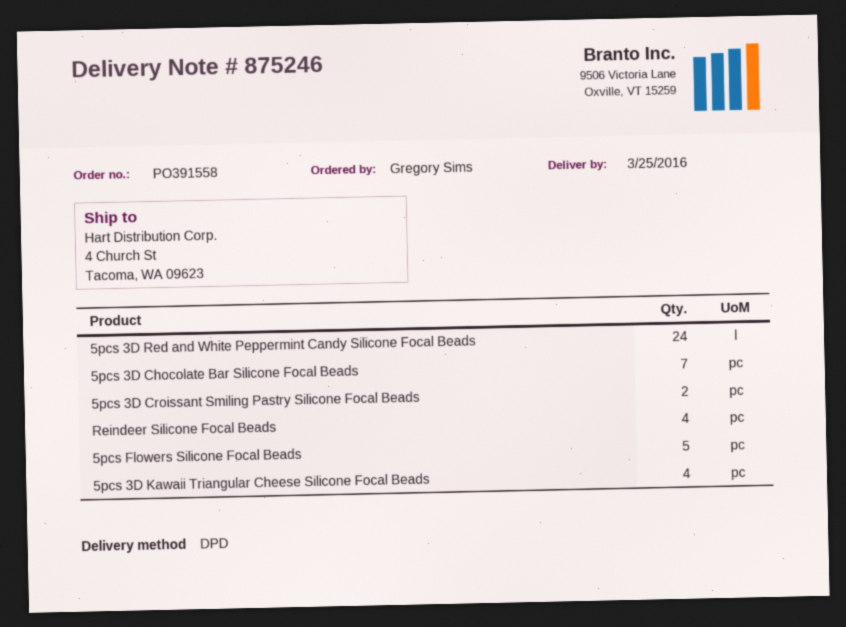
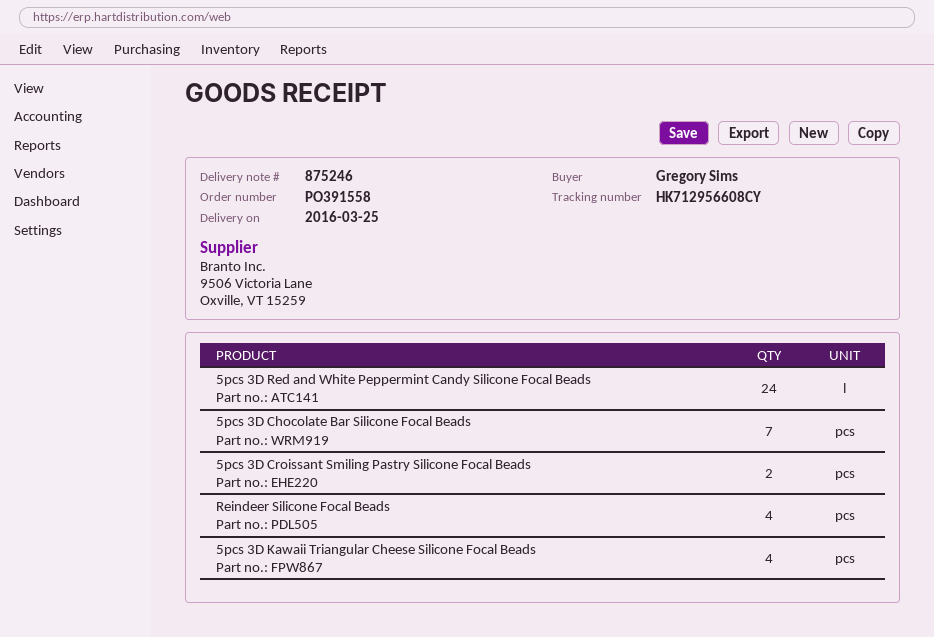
5pcs Flowers Silicone Focal Beads: 5 -> none

